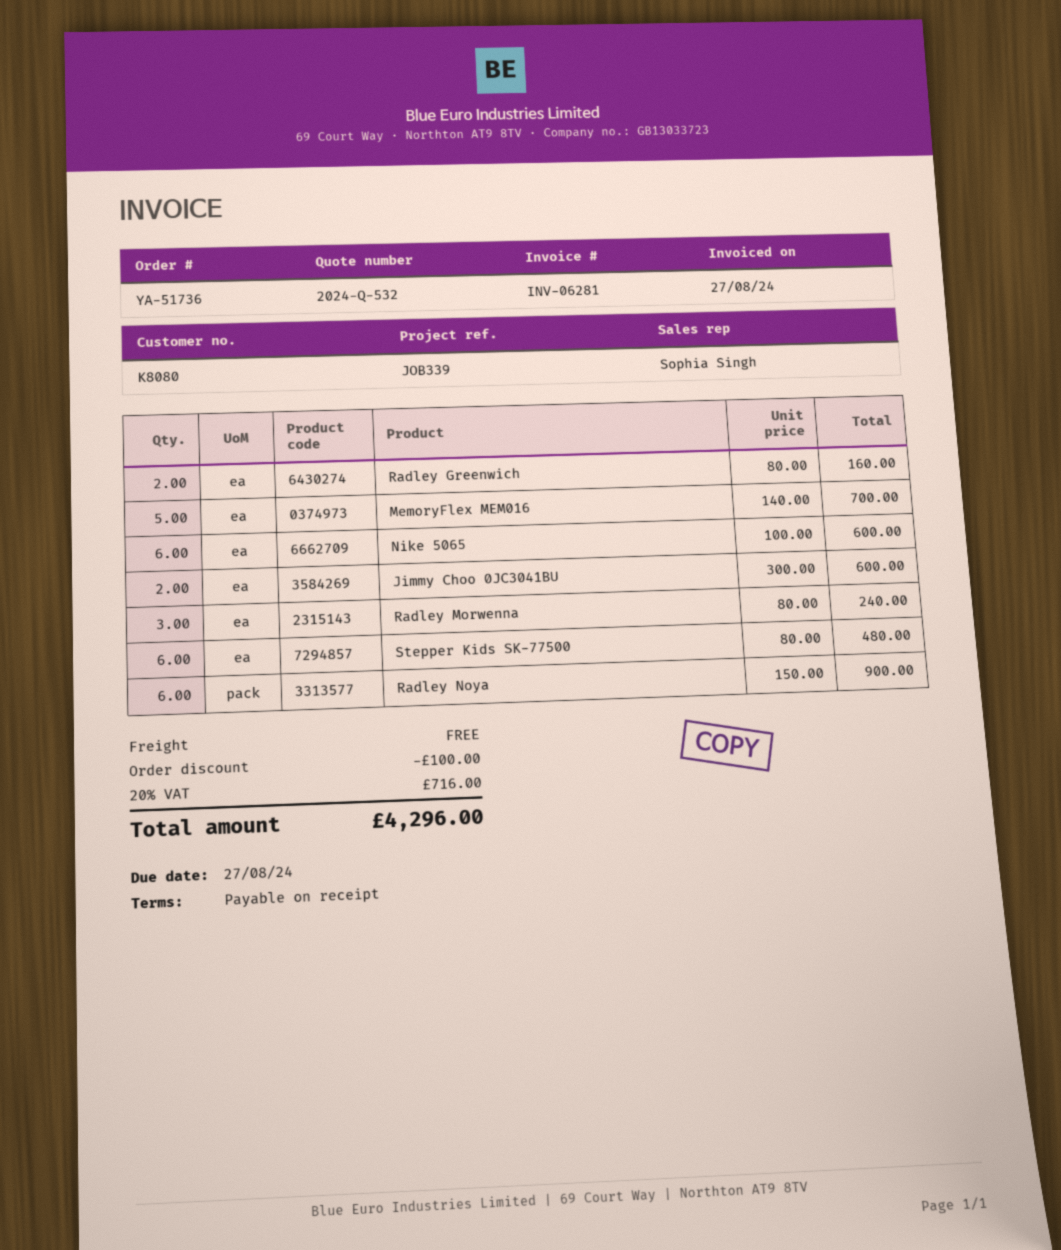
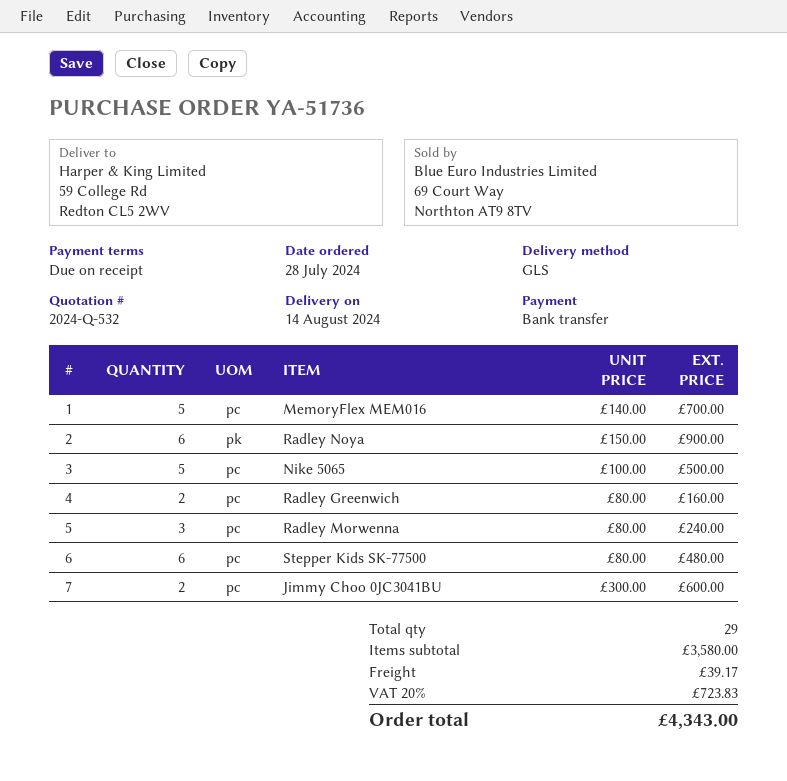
Nike 5065: 6 x 100.00 = 600.00 -> 5 x 100.00 = 500.00
discount: 100.00 -> none
shipping: 0.00 -> 39.17
tax: 20% = 716.00 -> 20% = 723.83
total: 4296.00 -> 4343.00

